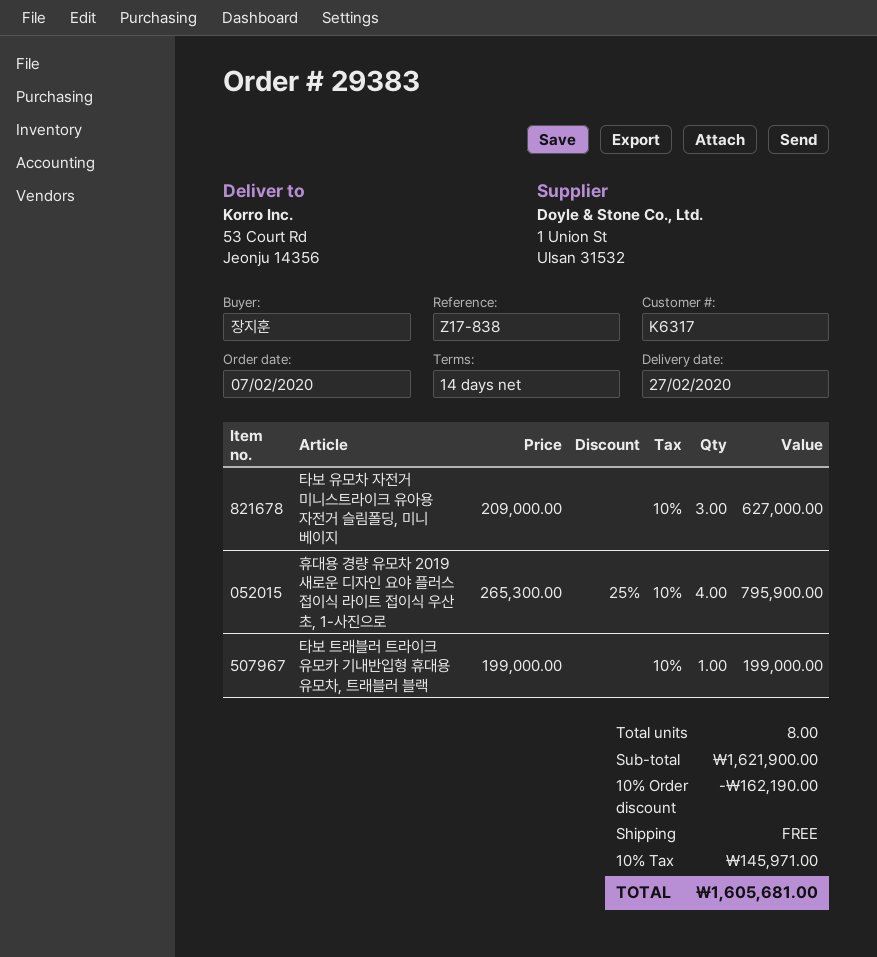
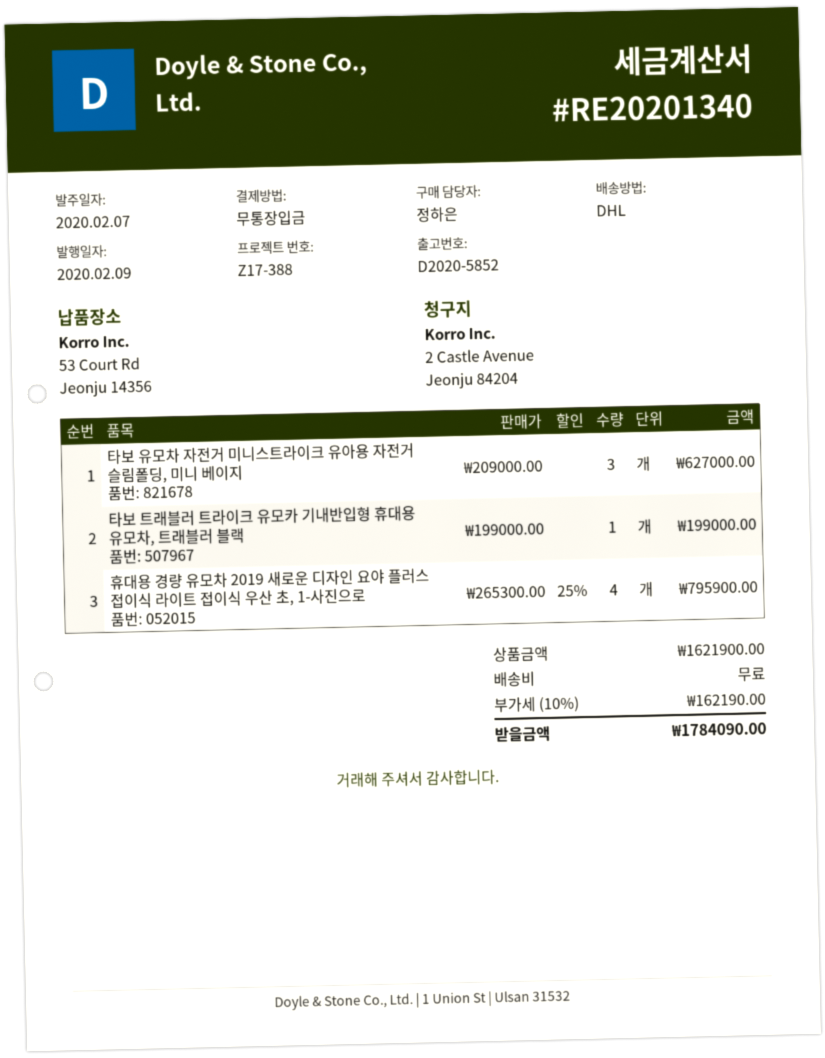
reference: Z17-838 -> Z17-388
ordered by: 장지훈 -> 정하은
discount: 10% = 162190.00 -> none
tax: 10% = 145971.00 -> 10% = 162190.00
total: 1605681.00 -> 1784090.00

